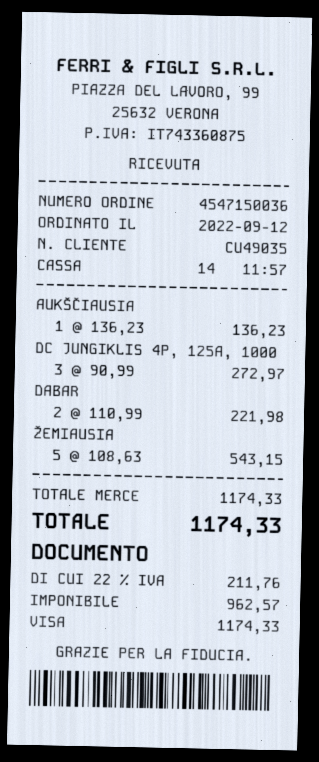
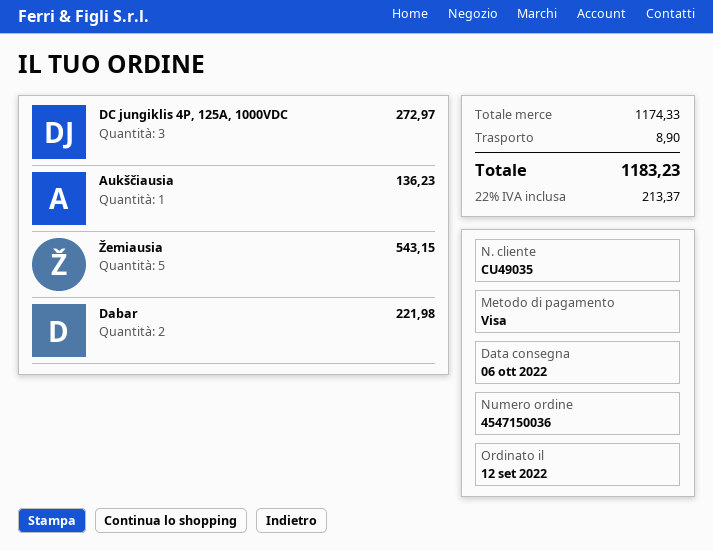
shipping: none -> 8.90
tax: 22% = 211.76 -> 22% = 213.37
total: 1174.33 -> 1183.23

